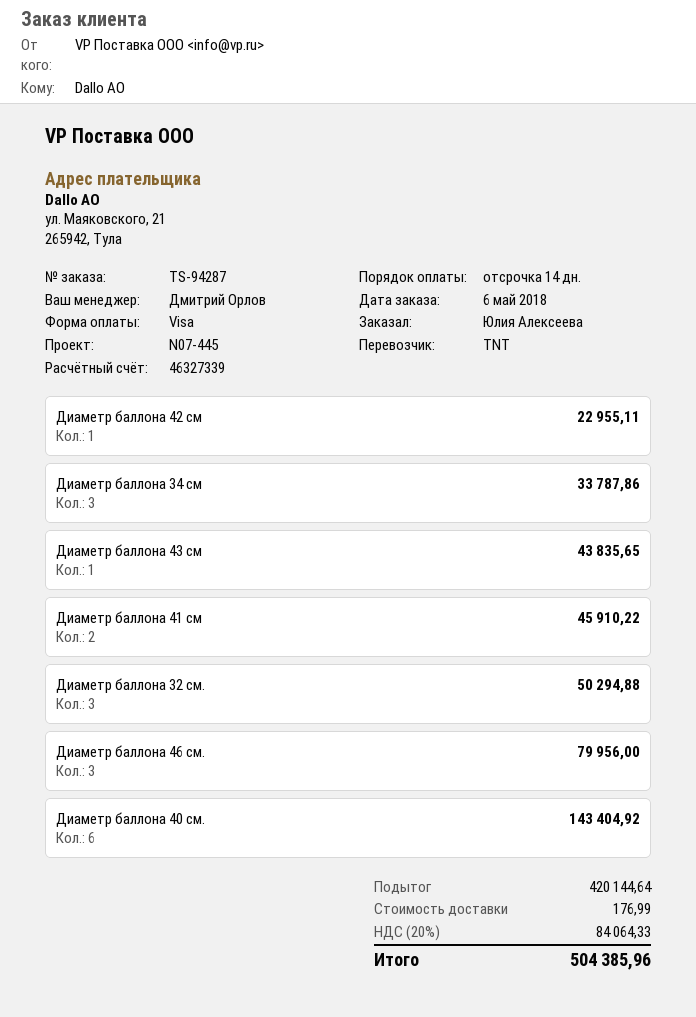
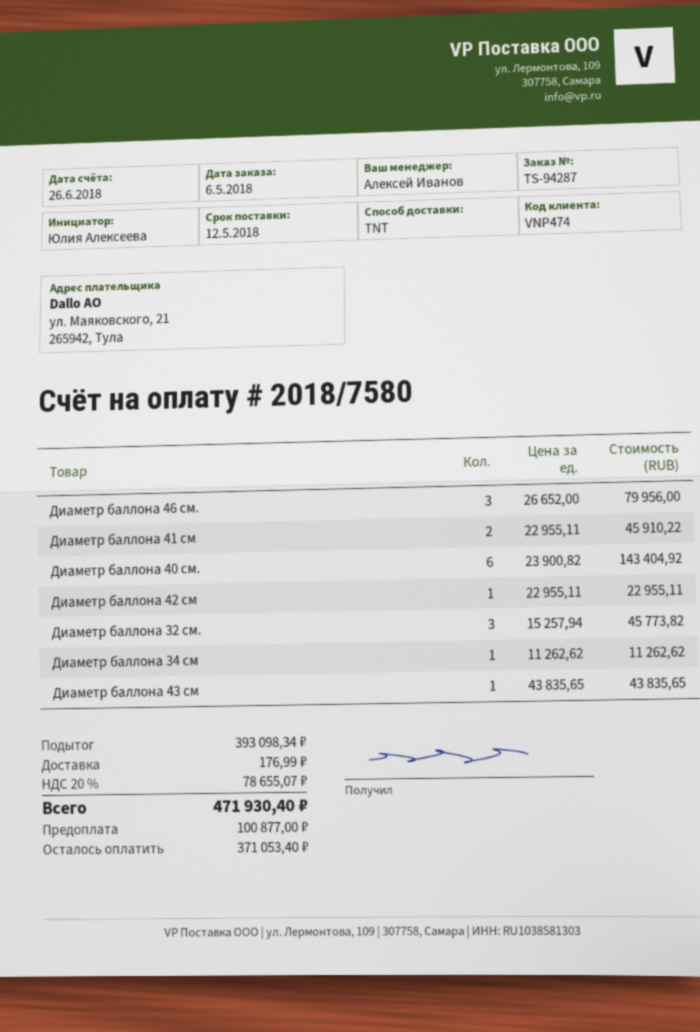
sales rep: Дмитрий Орлов -> Алексей Иванов
Диаметр баллона 34 см: 3 for 33787.86 -> 1 for 11262.62
Диаметр баллона 32 см.: 3 for 50294.88 -> 3 for 45773.82
subtotal: 420144.64 -> 393098.34
tax: 20% = 84064.33 -> 20% = 78655.07
total: 504385.96 -> 471930.40

